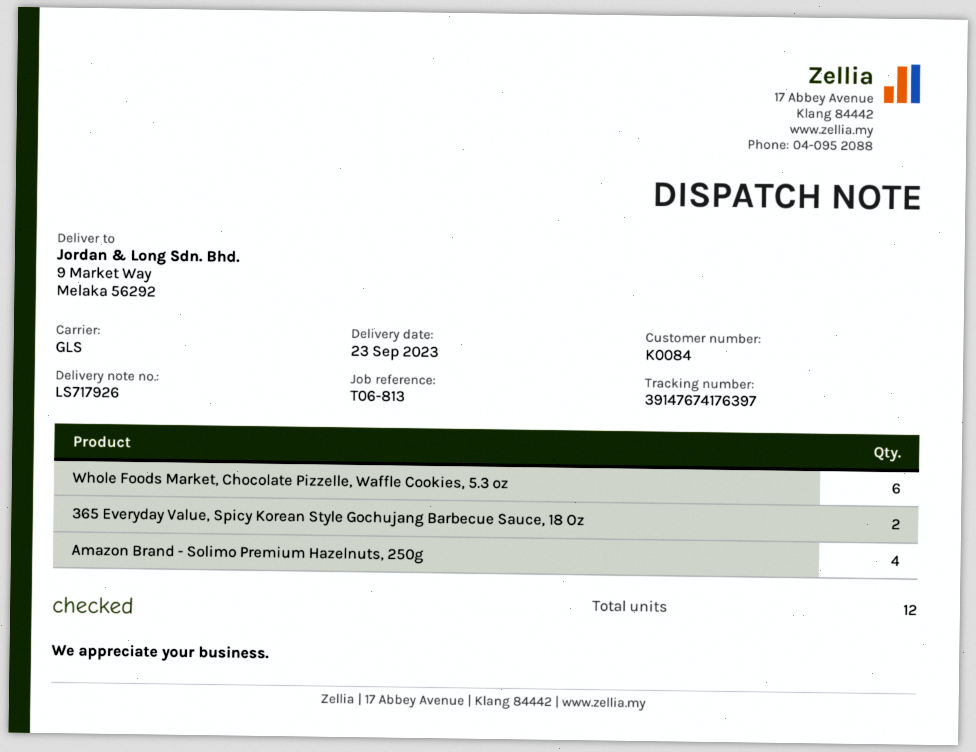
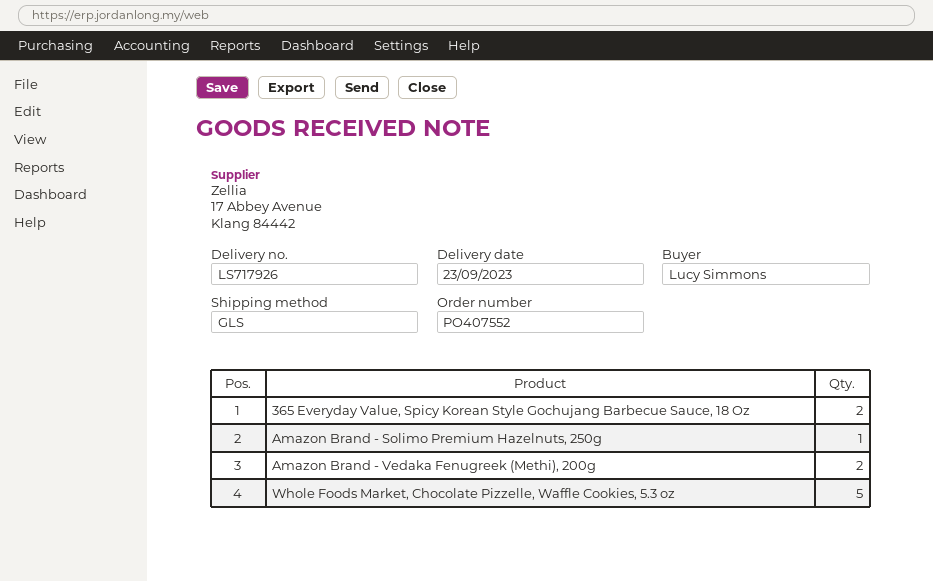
Whole Foods Market, Chocolate Pizzelle, Waffle Cookies, 5.3 oz: 6 -> 5
Amazon Brand - Solimo Premium Hazelnuts, 250g: 4 -> 1
Amazon Brand - Vedaka Fenugreek (Methi), 200g: none -> 2

